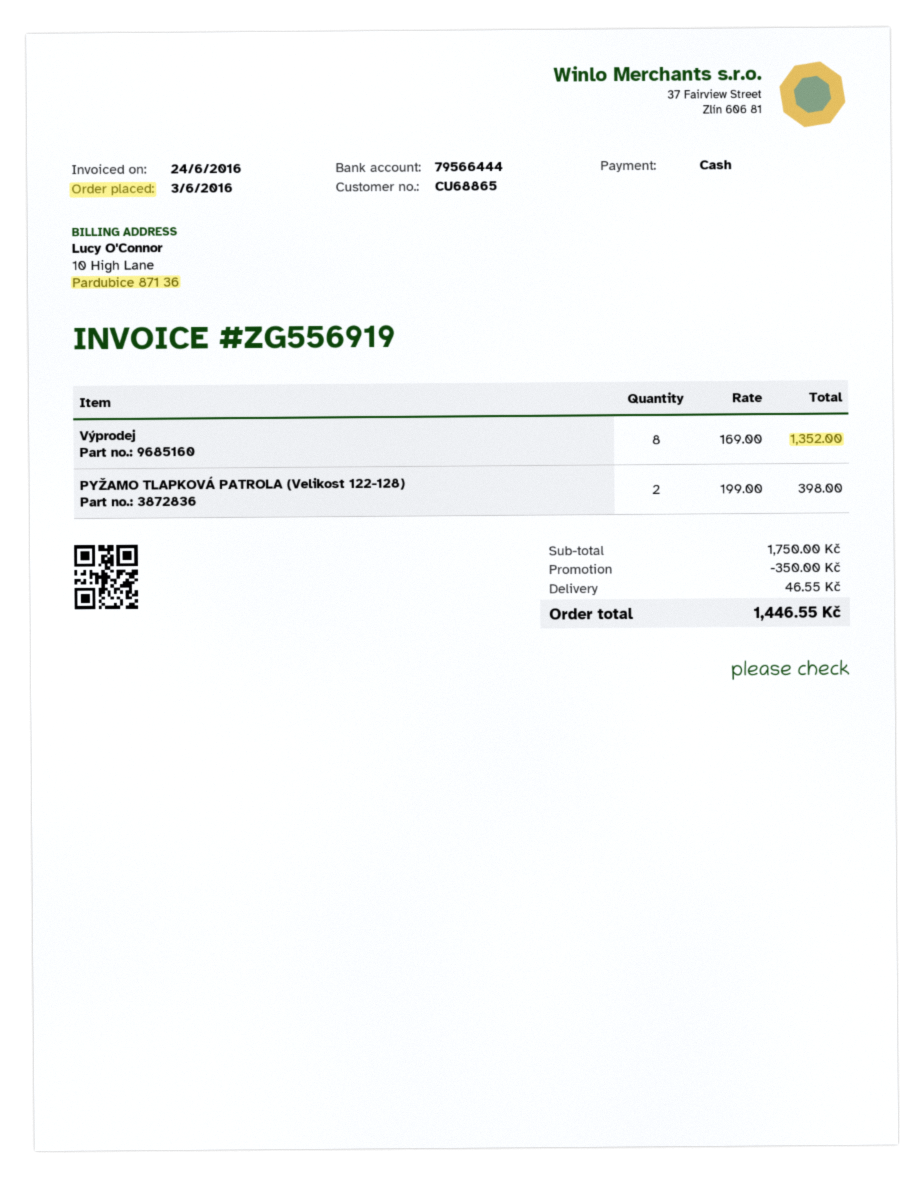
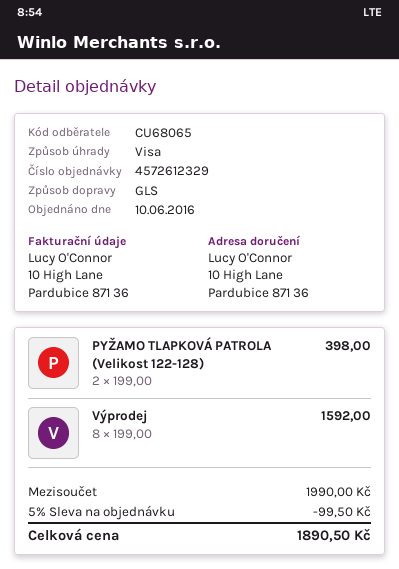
order date: 2016-06-03 -> 2016-06-10
customer number: CU68865 -> CU68065
payment method: cash -> Visa
Výprodej: 8 x 169.00 = 1352.00 -> 8 x 199.00 = 1592.00
subtotal: 1750.00 -> 1990.00
discount: 350.00 -> 99.50
shipping: 46.55 -> none
total: 1446.55 -> 1890.50

